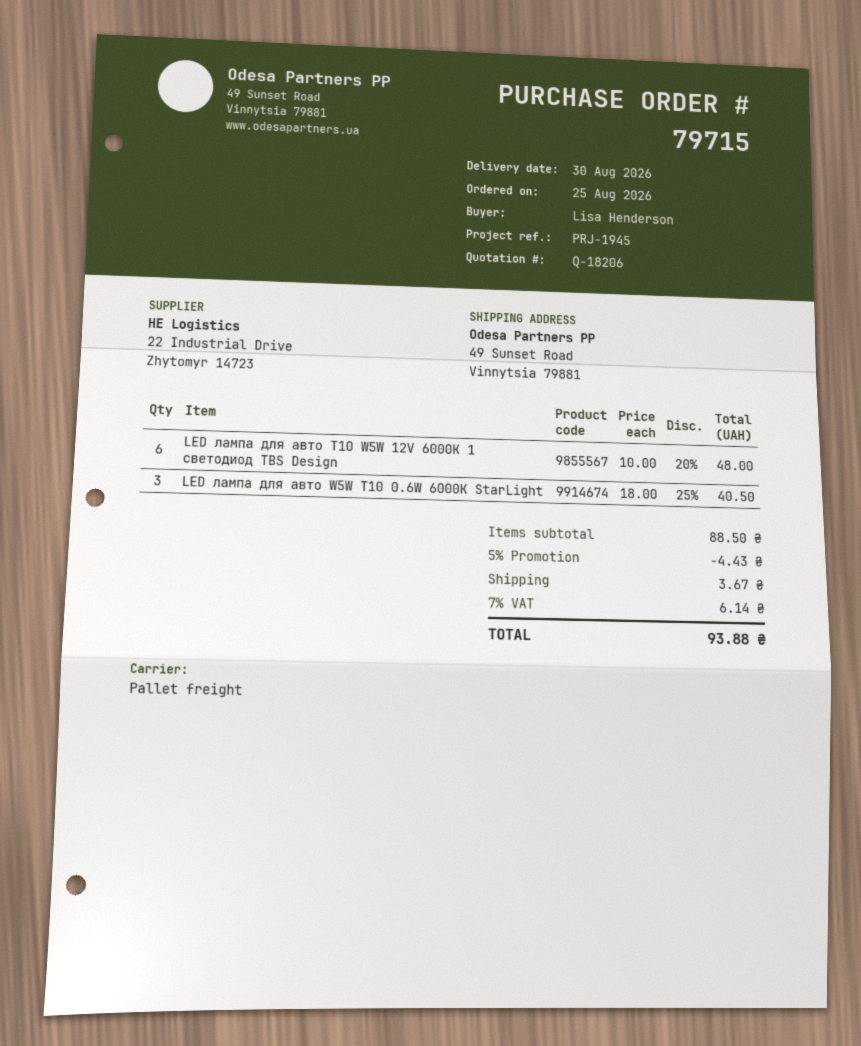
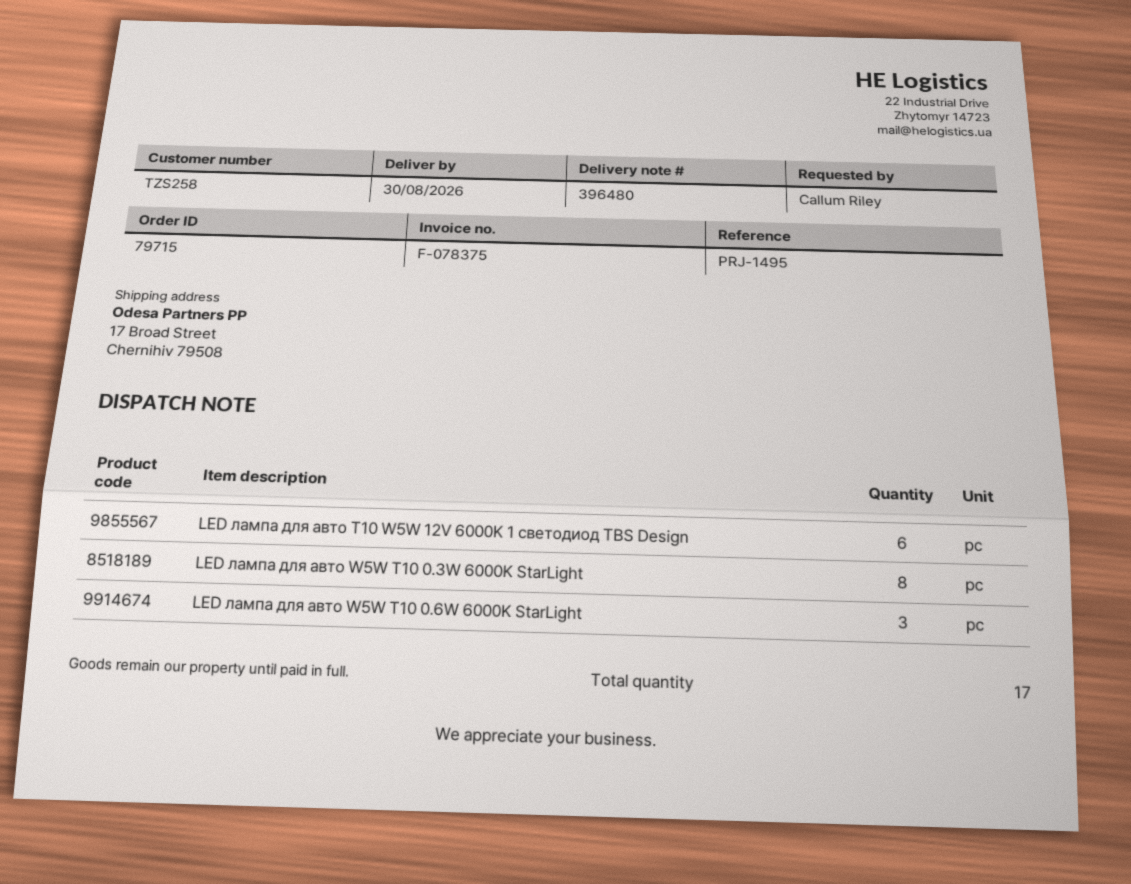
reference: PRJ-1945 -> PRJ-1495
ordered by: Lisa Henderson -> Callum Riley
ship to: 49 Sunset Road, Vinnytsia 79881 -> 17 Broad Street, Chernihiv 79508
LED лампа для авто W5W T10 0.3W 6000K StarLight: none -> 8

